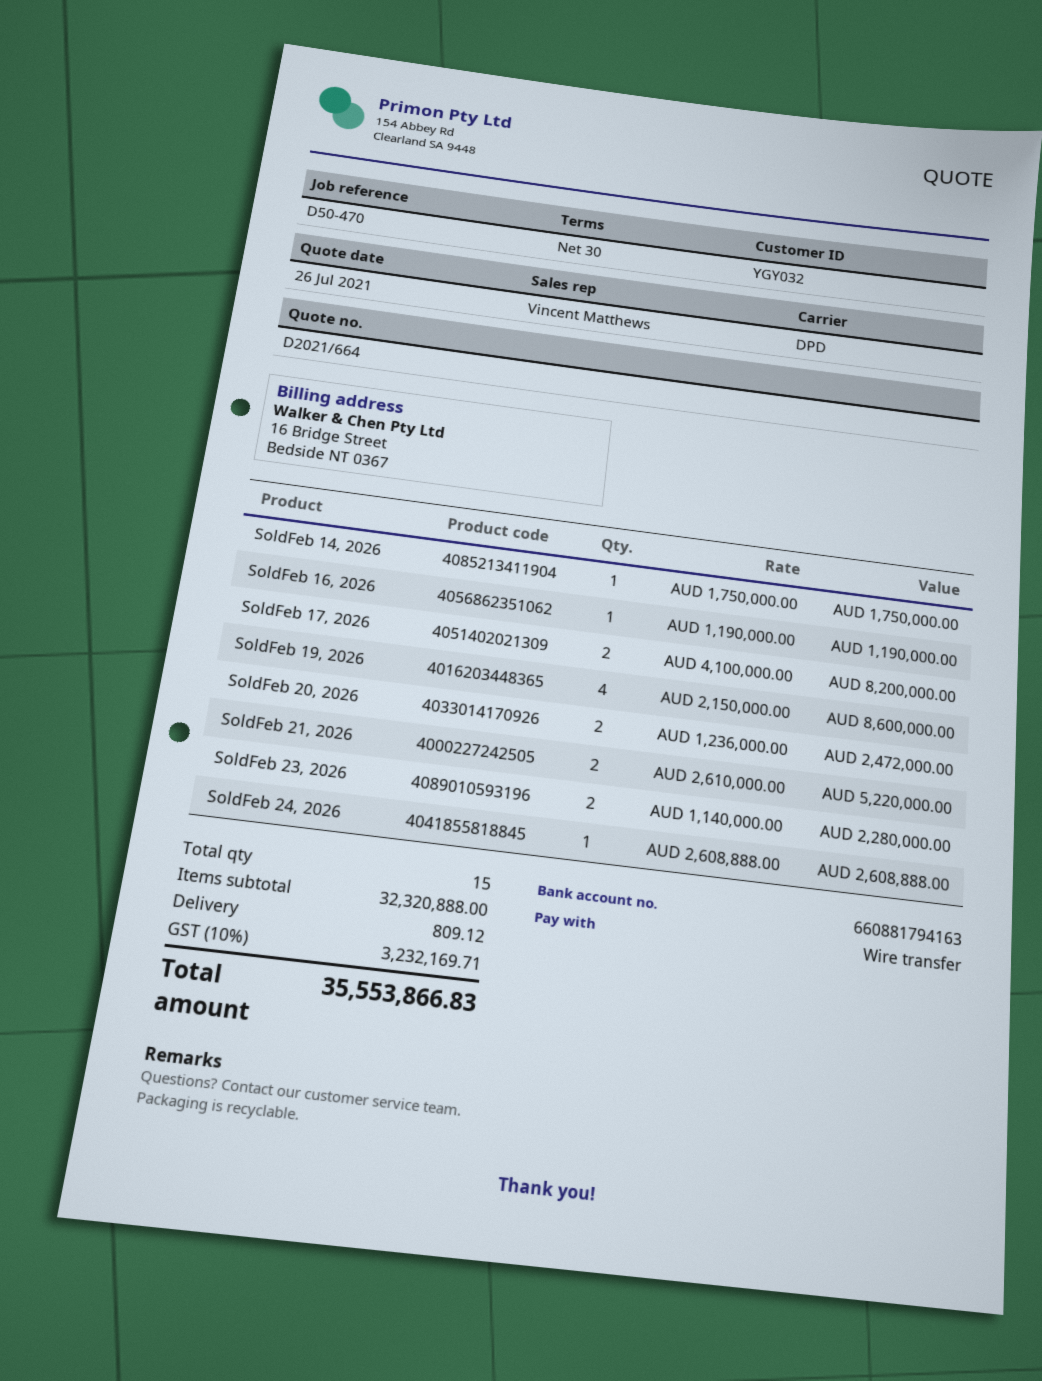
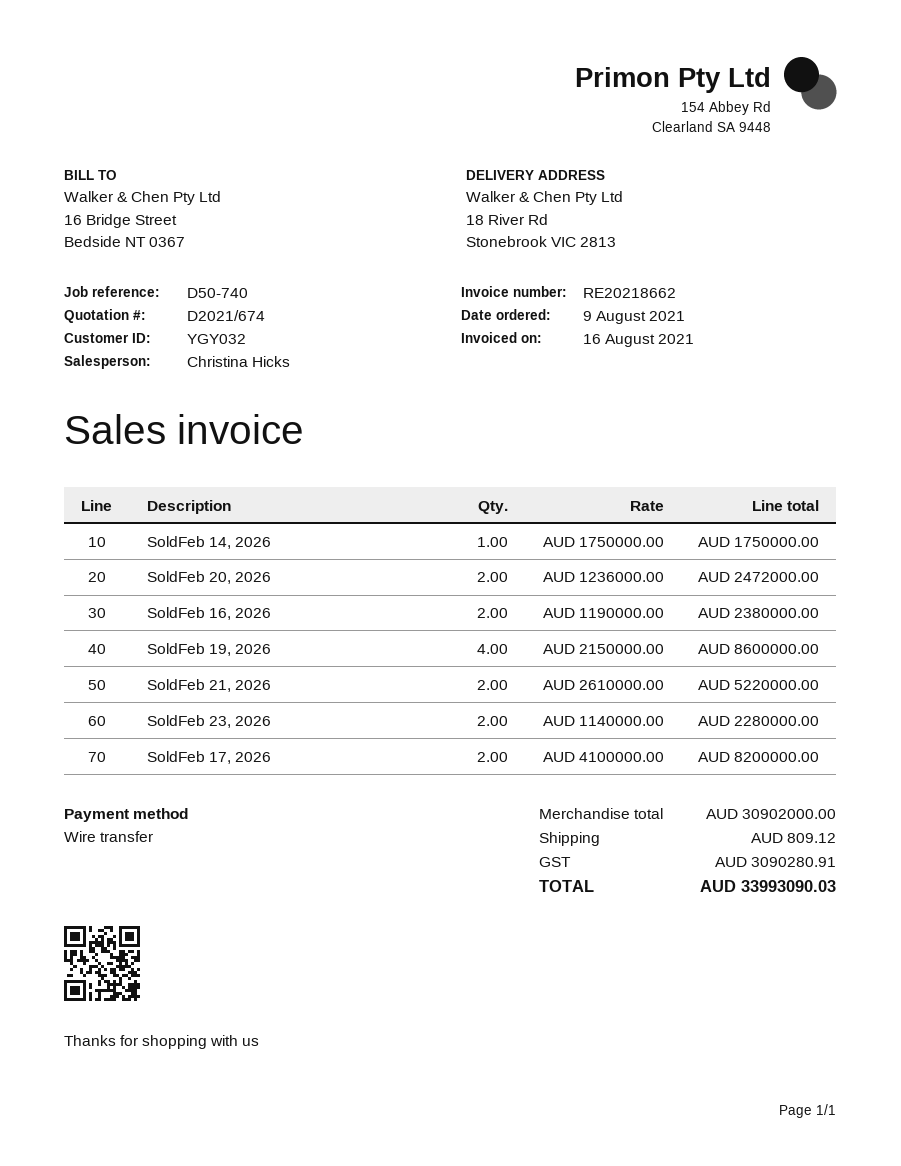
quote number: D2021/664 -> D2021/674
reference: D50-470 -> D50-740
sales rep: Vincent Matthews -> Christina Hicks
SoldFeb 16, 2026: 1 x 1190000.00 = 1190000.00 -> 2 x 1190000.00 = 2380000.00
SoldFeb 24, 2026: 1 x 2608888.00 = 2608888.00 -> none
subtotal: 32320888.00 -> 30902000.00
tax: 3232169.71 -> 3090280.91
total: 35553866.83 -> 33993090.03

